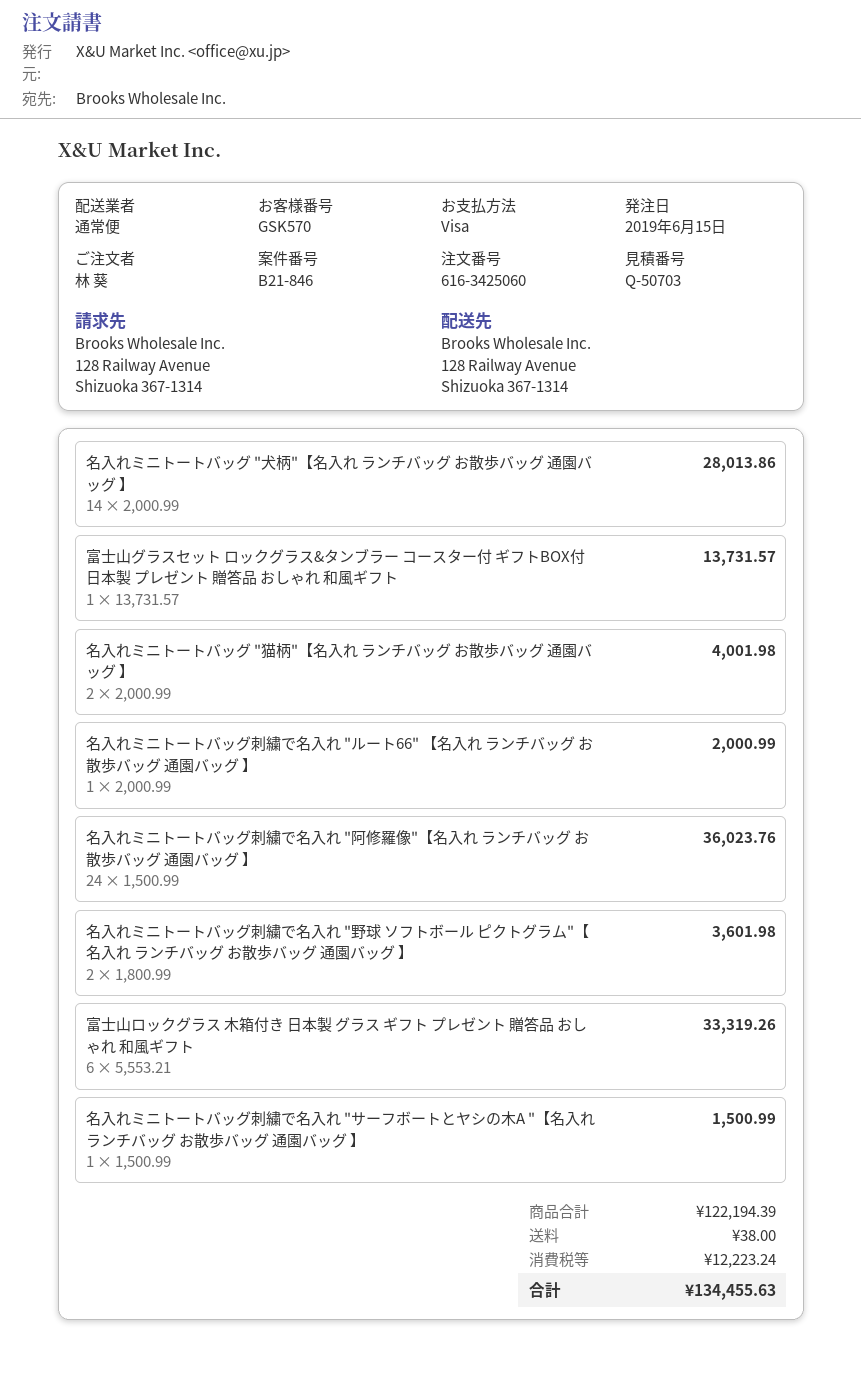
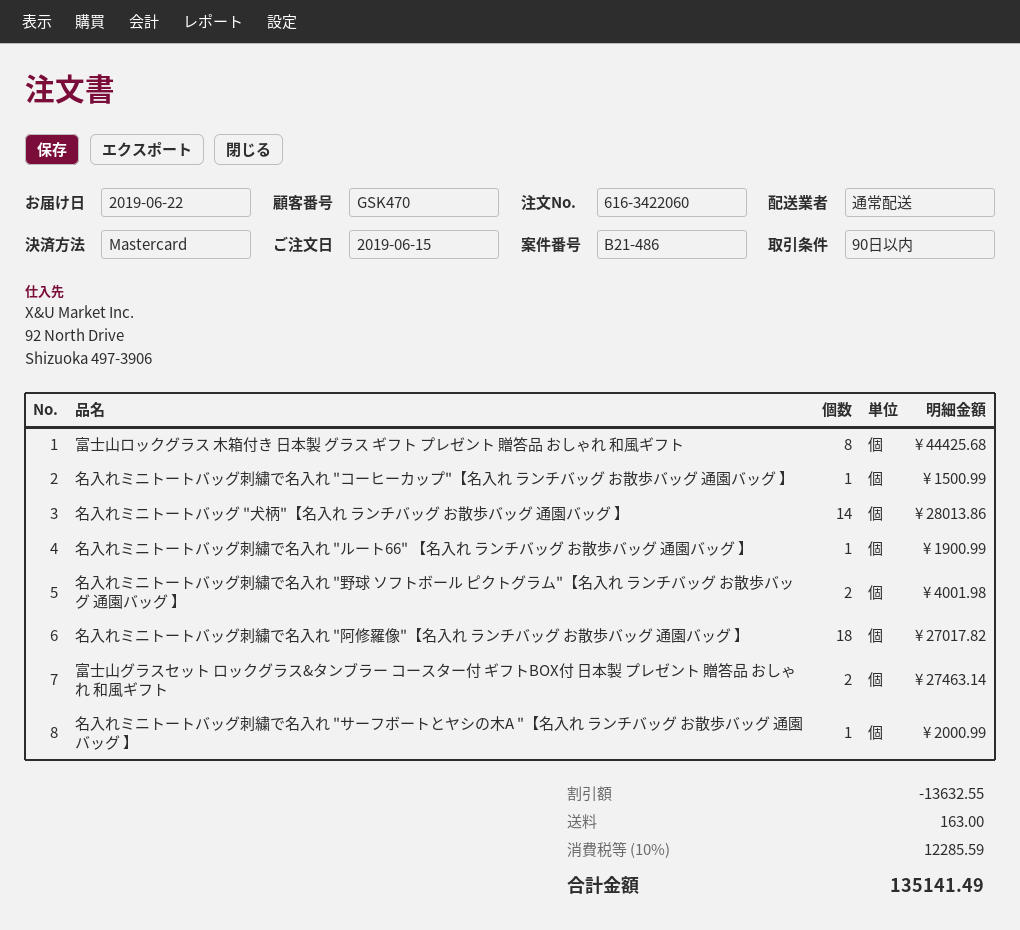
order number: 616-3425060 -> 616-3422060
customer number: GSK570 -> GSK470
reference: B21-846 -> B21-486
payment method: Visa -> Mastercard
富士山グラスセット ロックグラス&タンブラー コースター付 ギフトBOX付 日本製 プレゼント 贈答品 おしゃれ 和風ギフト: 1 for 13731.57 -> 2 for 27463.14
名入れミニトートバッグ "猫柄"【名入れ ランチバッグ お散歩バッグ 通園バッグ 】: 2 for 4001.98 -> none
名入れミニトートバッグ刺繍で名入れ "ルート66" 【名入れ ランチバッグ お散歩バッグ 通園バッグ 】: 1 for 2000.99 -> 1 for 1900.99
名入れミニトートバッグ刺繍で名入れ "阿修羅像"【名入れ ランチバッグ お散歩バッグ 通園バッグ 】: 24 for 36023.76 -> 18 for 27017.82
名入れミニトートバッグ刺繍で名入れ "野球 ソフトボール ピクトグラム"【名入れ ランチバッグ お散歩バッグ 通園バッグ 】: 2 for 3601.98 -> 2 for 4001.98
富士山ロックグラス 木箱付き 日本製 グラス ギフト プレゼント 贈答品 おしゃれ 和風ギフト: 6 for 33319.26 -> 8 for 44425.68
名入れミニトートバッグ刺繍で名入れ "サーフボートとヤシの木A "【名入れ ランチバッグ お散歩バッグ 通園バッグ 】: 1 for 1500.99 -> 1 for 2000.99
名入れミニトートバッグ刺繍で名入れ "コーヒーカップ"【名入れ ランチバッグ お散歩バッグ 通園バッグ 】: none -> 1 for 1500.99
discount: none -> 13632.55
shipping: 38.00 -> 163.00
tax: 12223.24 -> 12285.59
total: 134455.63 -> 135141.49

